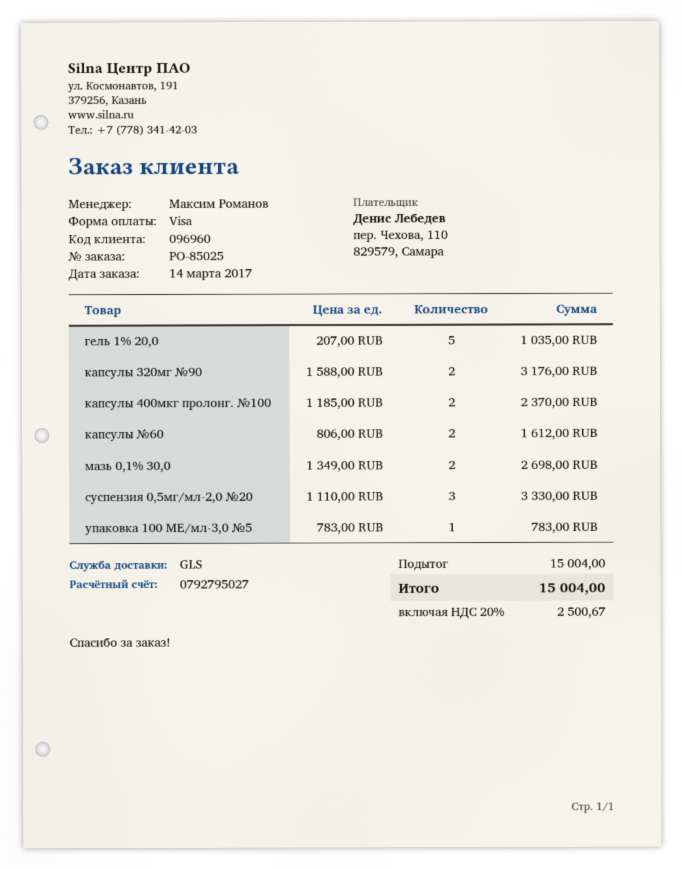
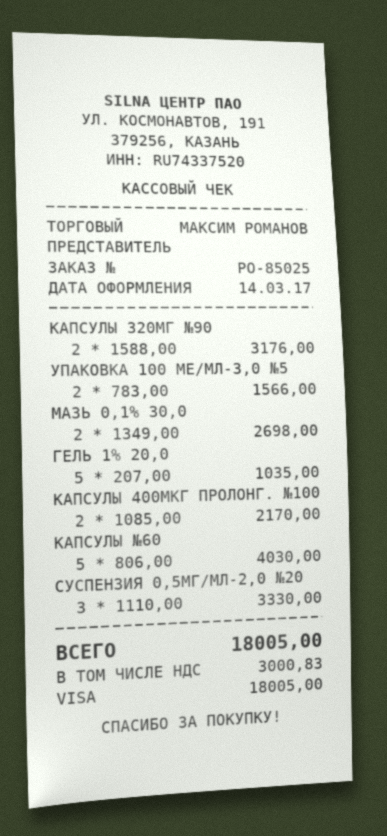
капсулы 400мкг пролонг. №100: 2 x 1185.00 = 2370.00 -> 2 x 1085.00 = 2170.00
капсулы №60: 2 x 806.00 = 1612.00 -> 5 x 806.00 = 4030.00
упаковка 100 МЕ/мл-3,0 №5: 1 x 783.00 = 783.00 -> 2 x 783.00 = 1566.00
tax: 2500.67 -> 3000.83
total: 15004.00 -> 18005.00

